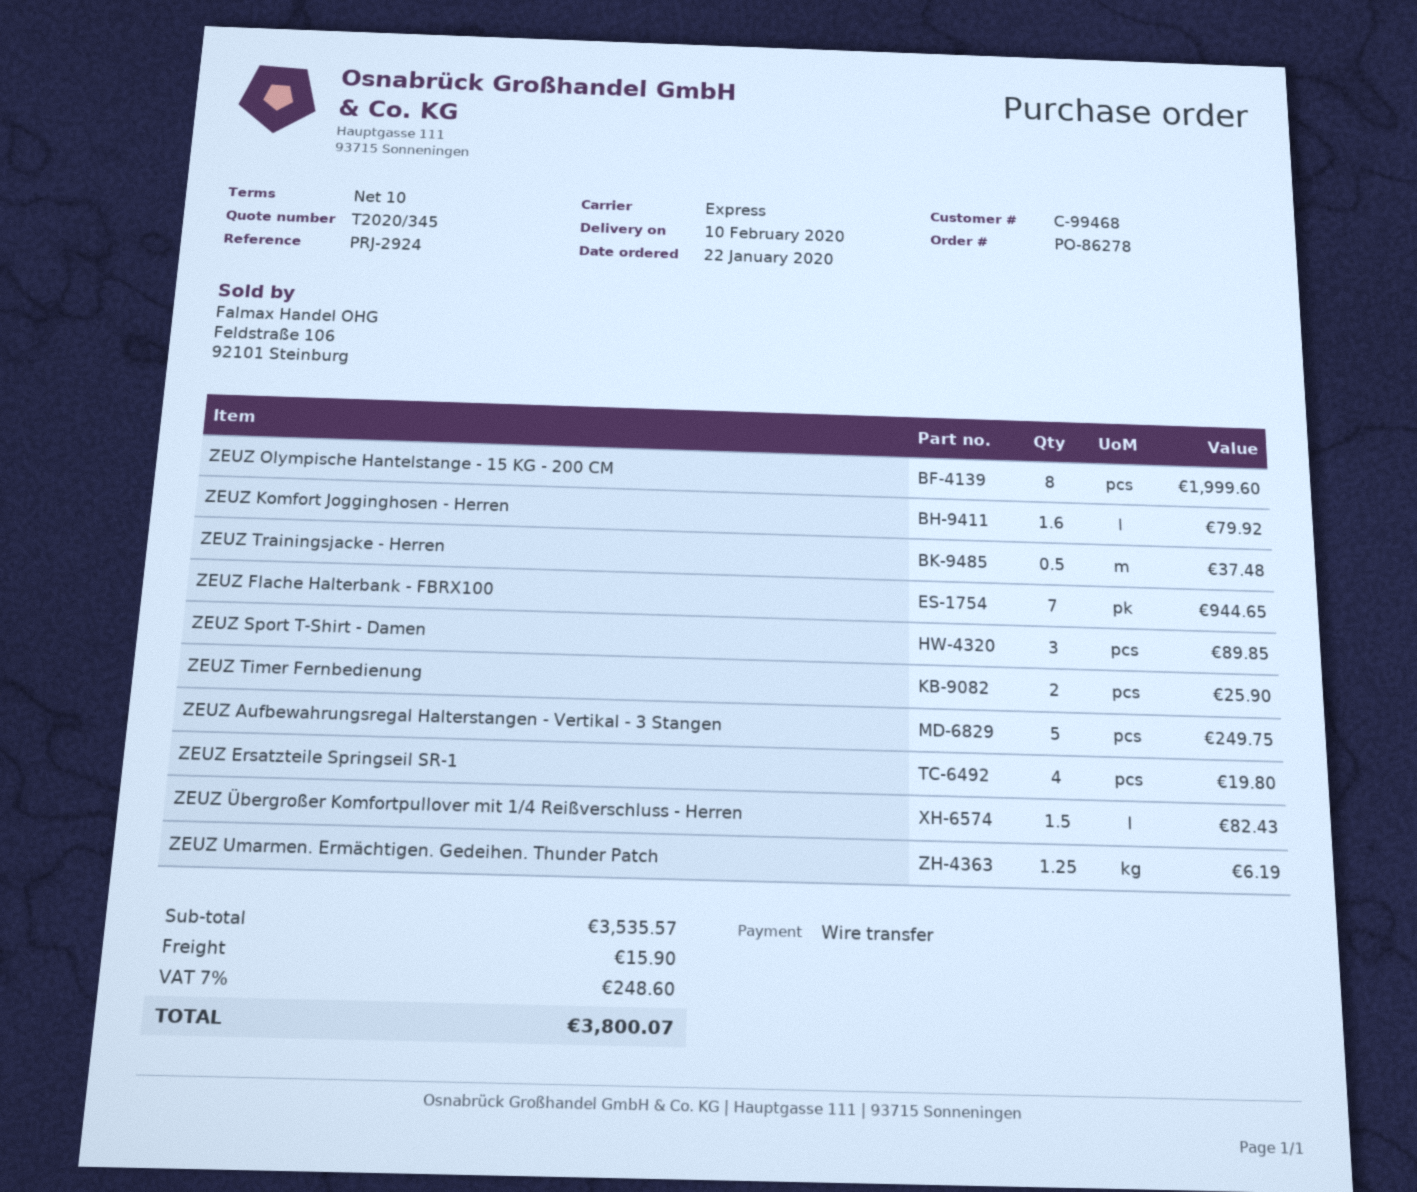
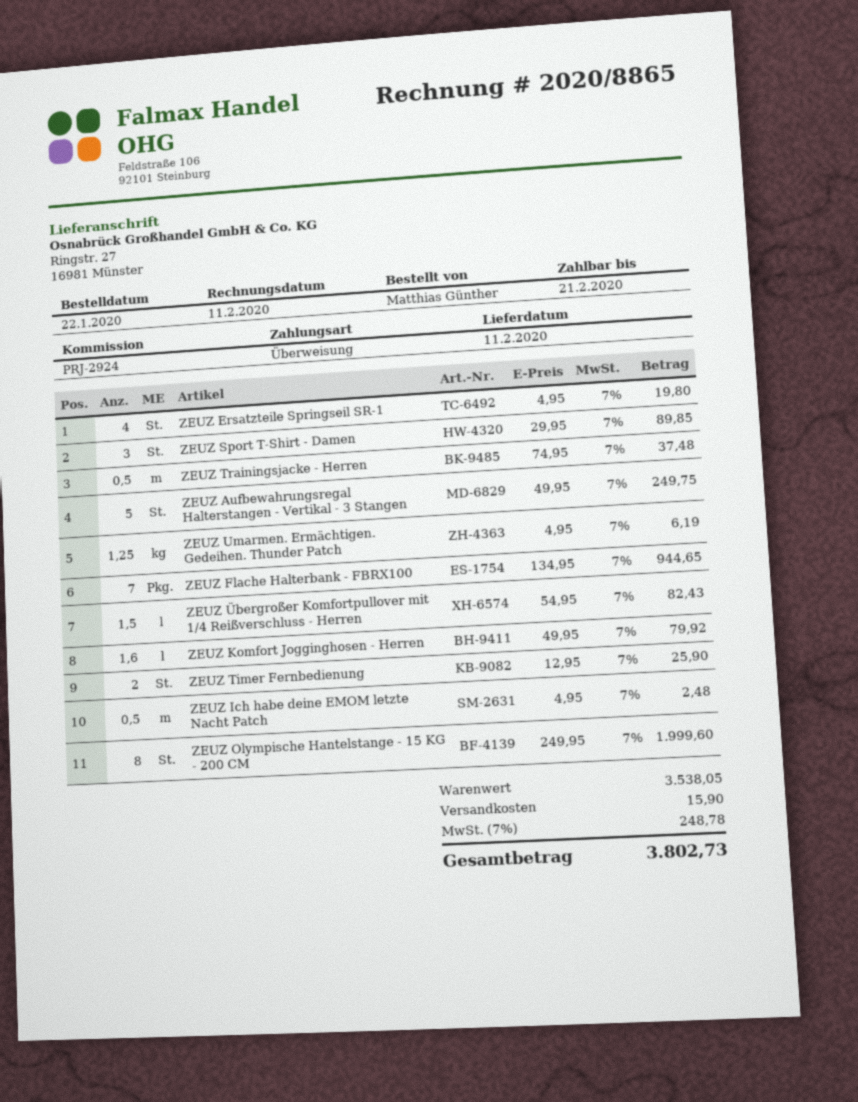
delivery date: 2020-02-10 -> 2020-02-11
ZEUZ Ich habe deine EMOM letzte Nacht Patch: none -> 0.5 for 2.48
subtotal: 3535.57 -> 3538.05
tax: 7% = 248.60 -> 7% = 248.78
total: 3800.07 -> 3802.73

